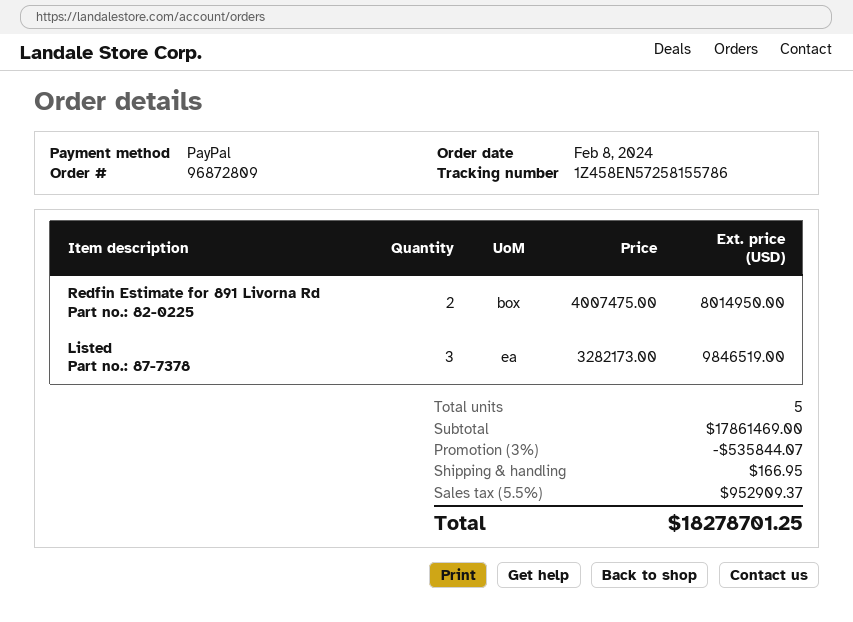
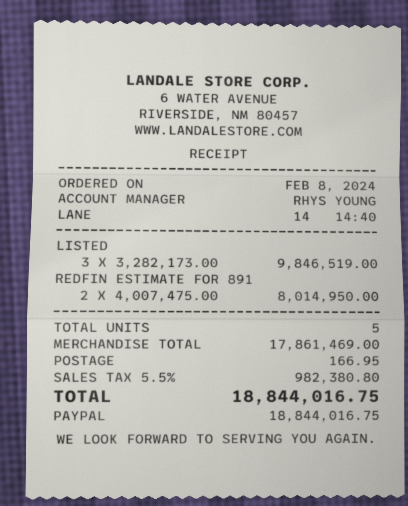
discount: 3% = 535844.07 -> none
tax: 5.5% = 952909.37 -> 5.5% = 982380.80
total: 18278701.25 -> 18844016.75

